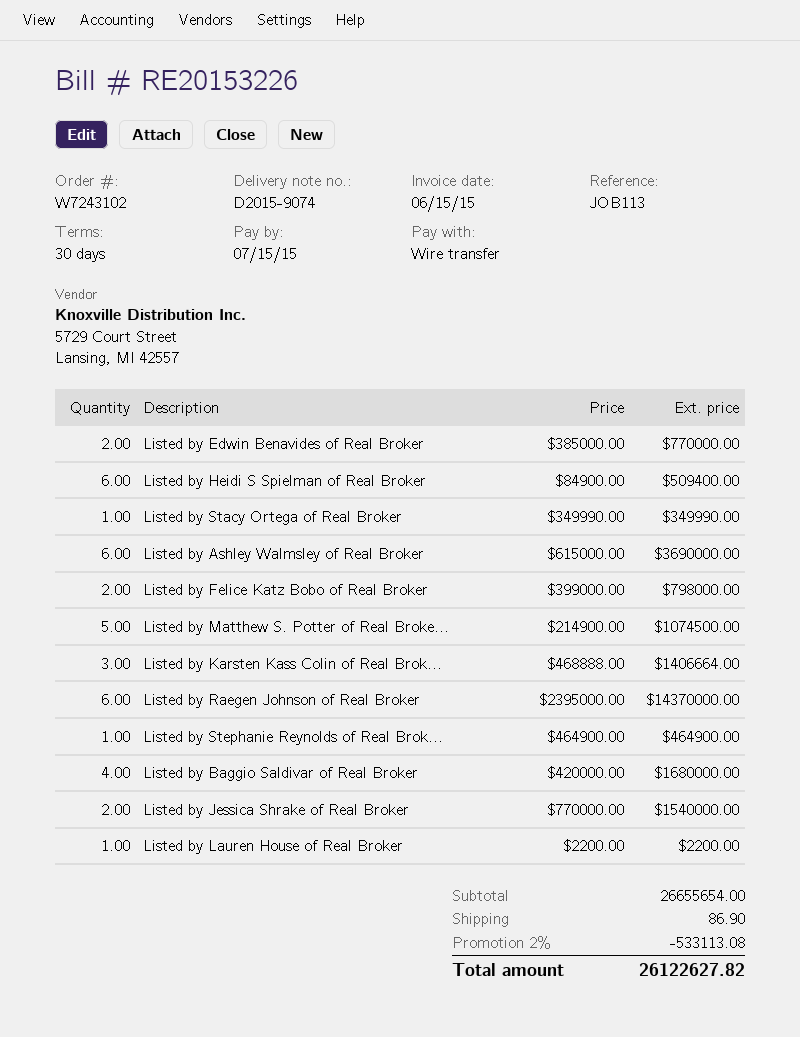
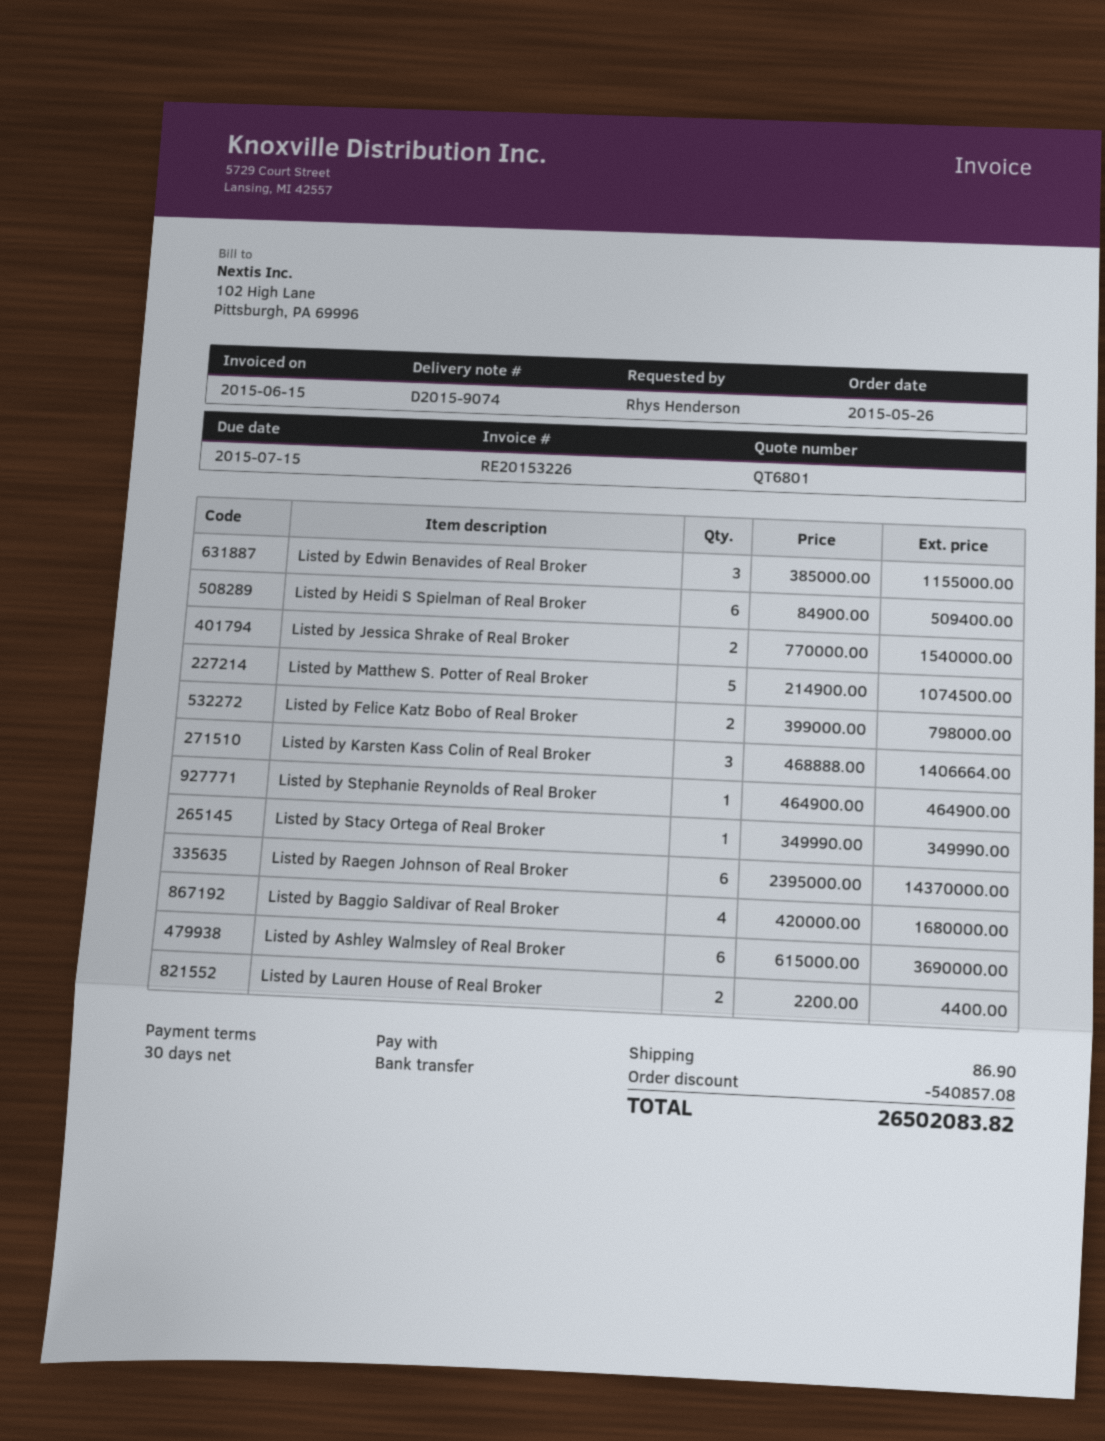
Listed by Edwin Benavides of Real Broker: 2 x 385000.00 = 770000.00 -> 3 x 385000.00 = 1155000.00
Listed by Lauren House of Real Broker: 1 x 2200.00 = 2200.00 -> 2 x 2200.00 = 4400.00
discount: 533113.08 -> 540857.08
total: 26122627.82 -> 26502083.82

